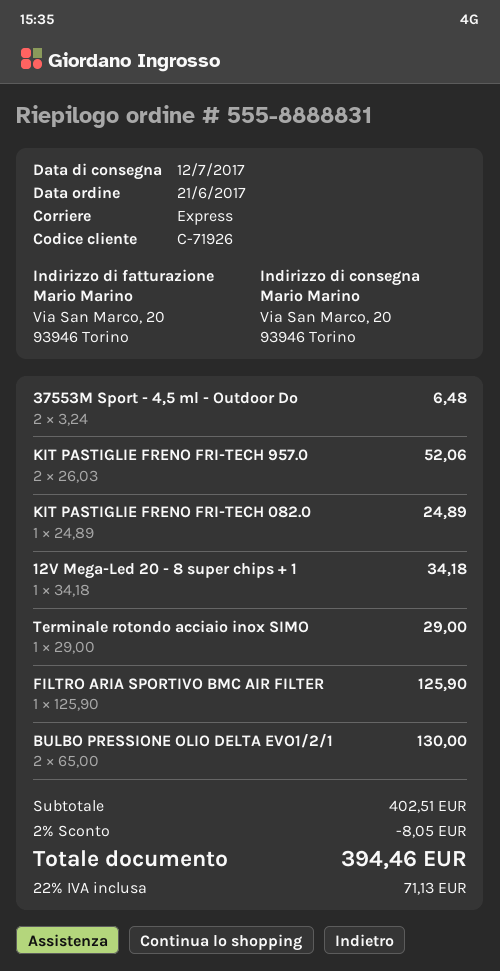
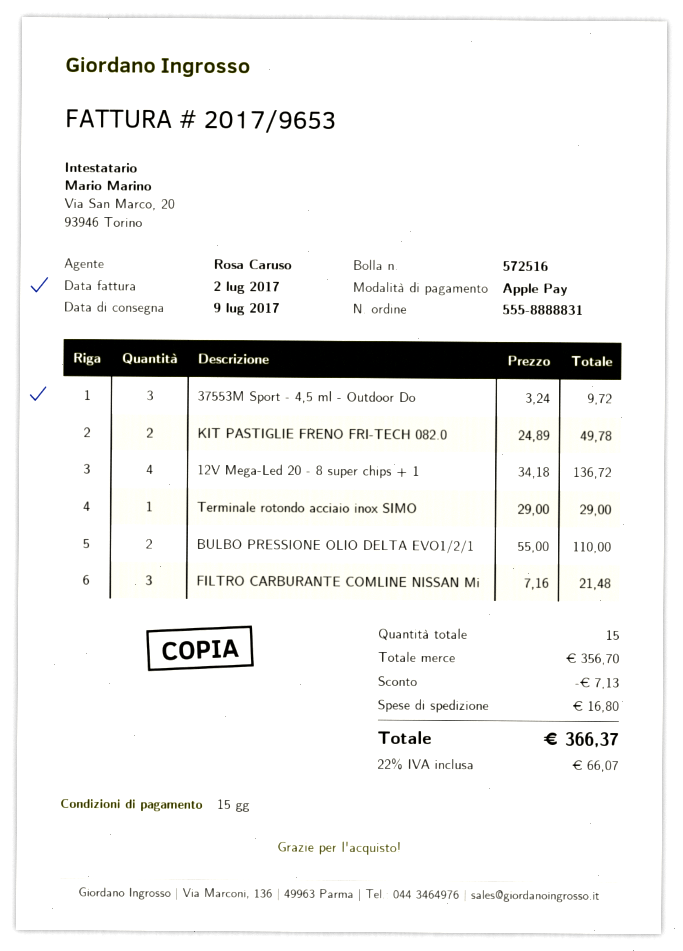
delivery date: 2017-07-12 -> 2017-07-09
37553M Sport - 4,5 ml - Outdoor Do: 2 x 3.24 = 6.48 -> 3 x 3.24 = 9.72
KIT PASTIGLIE FRENO FRI-TECH 957.0: 2 x 26.03 = 52.06 -> none
KIT PASTIGLIE FRENO FRI-TECH 082.0: 1 x 24.89 = 24.89 -> 2 x 24.89 = 49.78
12V Mega-Led 20 - 8 super chips + 1: 1 x 34.18 = 34.18 -> 4 x 34.18 = 136.72
FILTRO ARIA SPORTIVO BMC AIR FILTER: 1 x 125.90 = 125.90 -> none
BULBO PRESSIONE OLIO DELTA EVO1/2/1: 2 x 65.00 = 130.00 -> 2 x 55.00 = 110.00
FILTRO CARBURANTE COMLINE NISSAN Mi: none -> 3 x 7.16 = 21.48
subtotal: 402.51 -> 356.70
discount: 8.05 -> 7.13
shipping: none -> 16.80
tax: 22% = 71.13 -> 22% = 66.07
total: 394.46 -> 366.37

